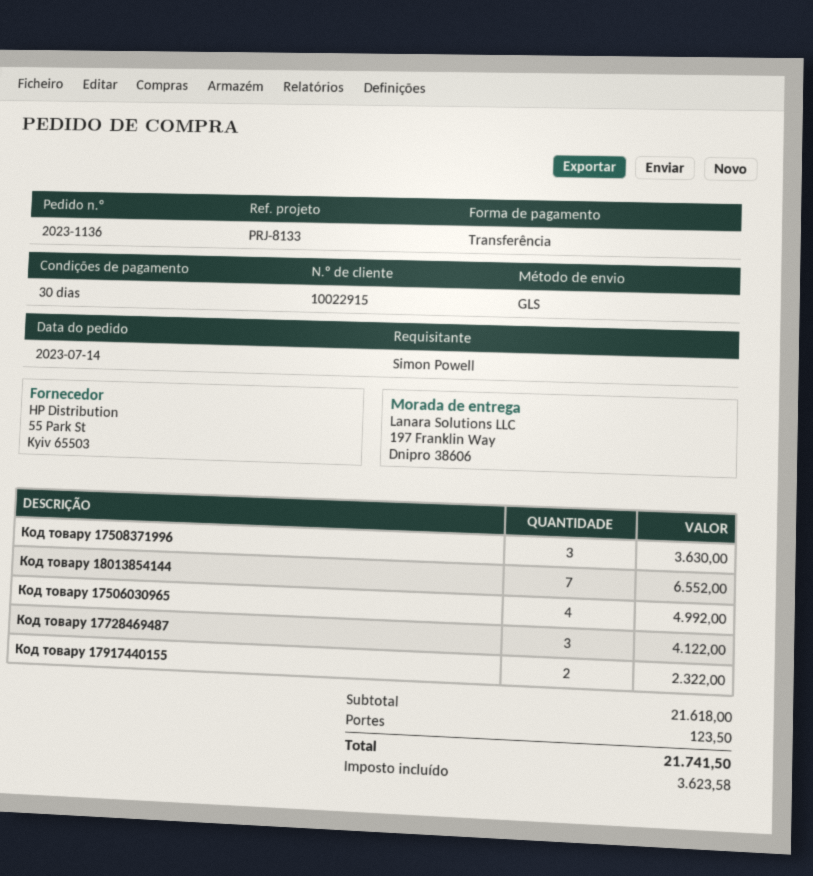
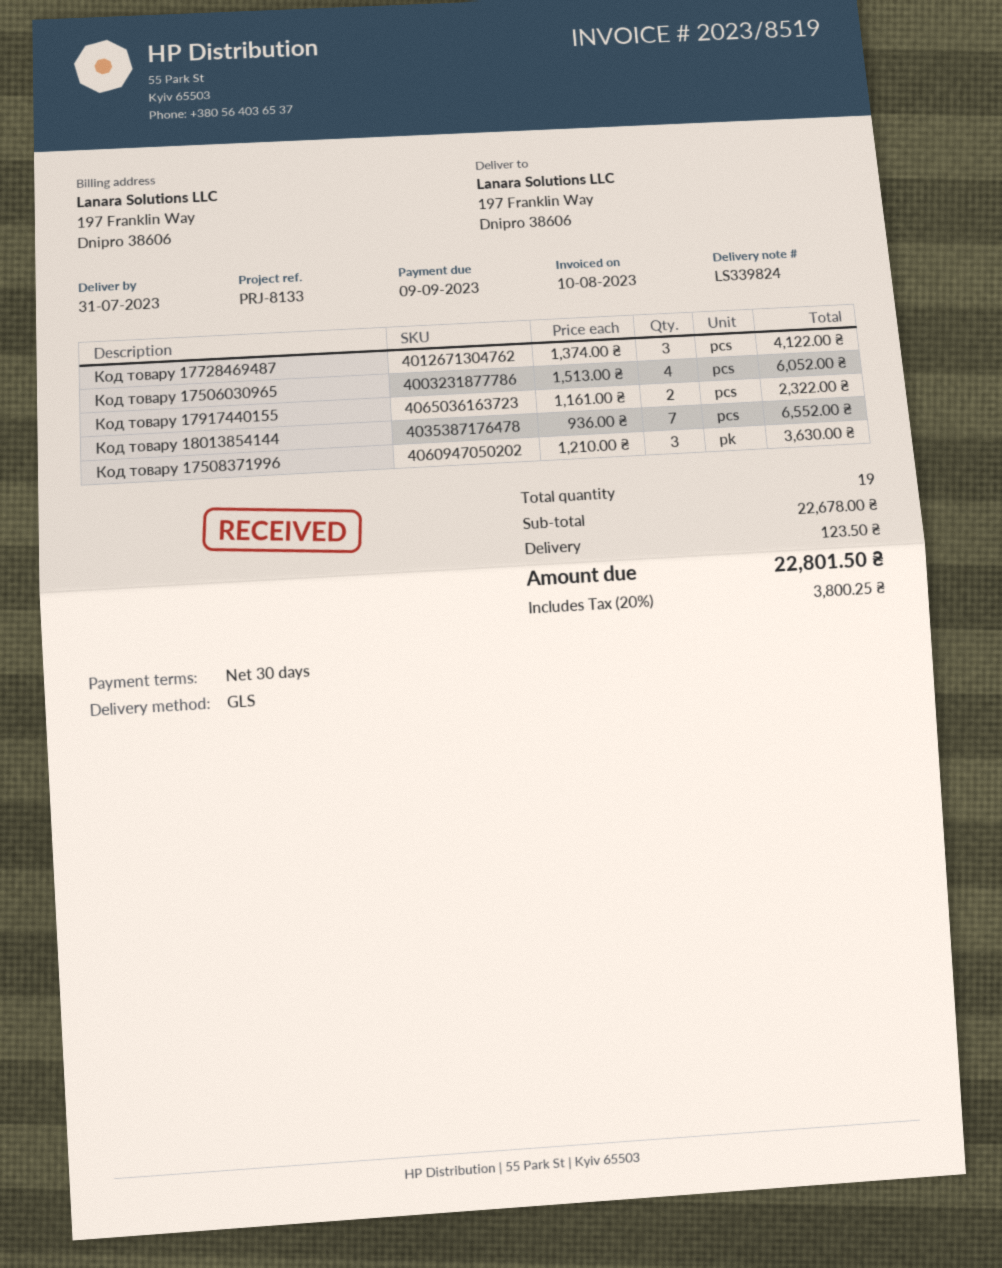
Код товару 17506030965: 4 for 4992.00 -> 4 for 6052.00
subtotal: 21618.00 -> 22678.00
tax: 3623.58 -> 3800.25
total: 21741.50 -> 22801.50

